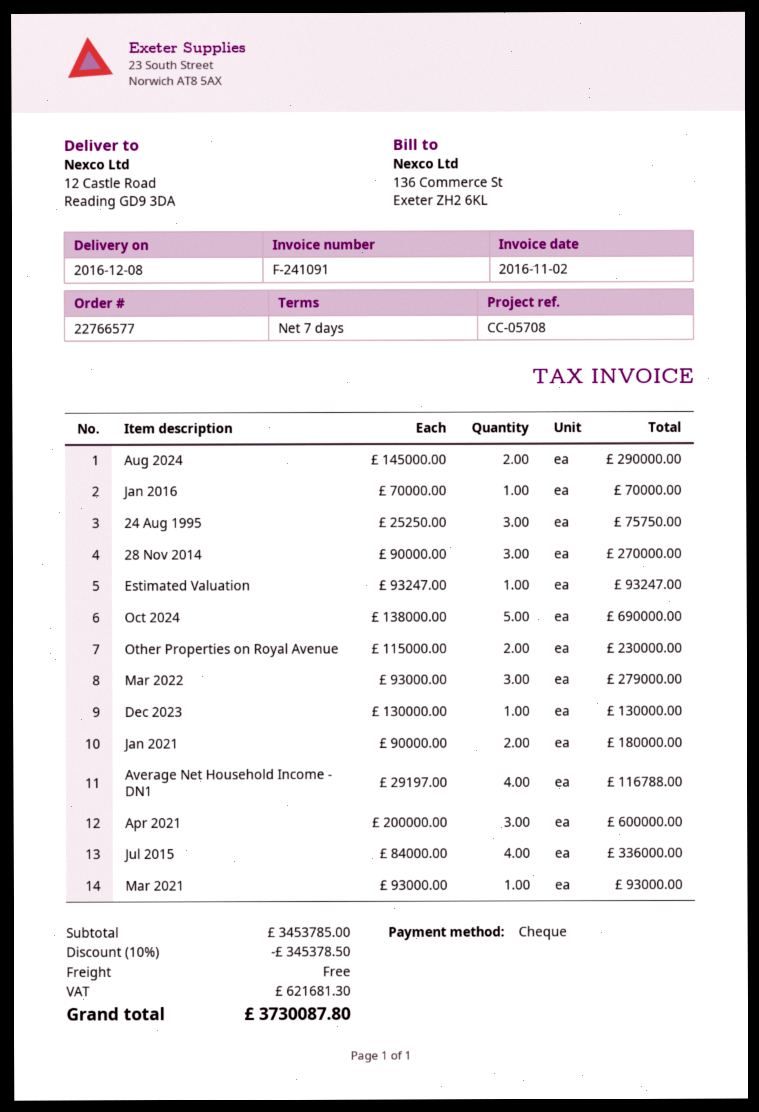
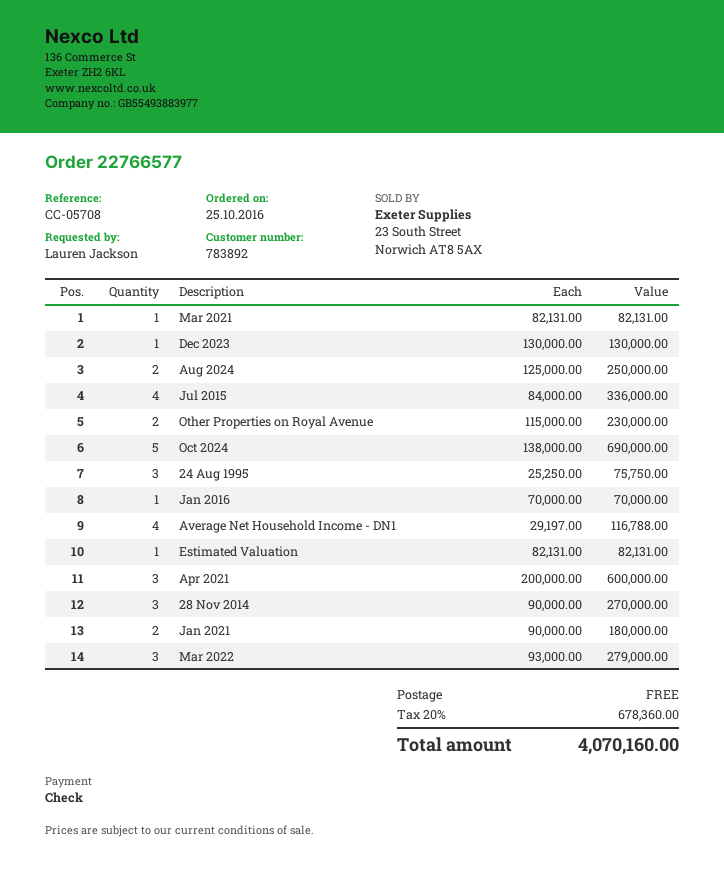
Aug 2024: 2 x 145000.00 = 290000.00 -> 2 x 125000.00 = 250000.00
Estimated Valuation: 1 x 93247.00 = 93247.00 -> 1 x 82131.00 = 82131.00
Mar 2021: 1 x 93000.00 = 93000.00 -> 1 x 82131.00 = 82131.00
discount: 10% = 345378.50 -> none
tax: 621681.30 -> 678360.00
total: 3730087.80 -> 4070160.00

